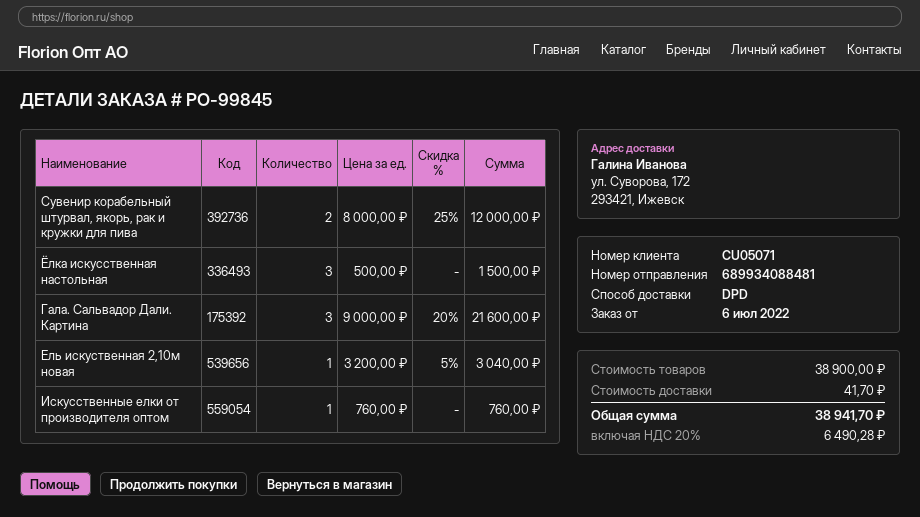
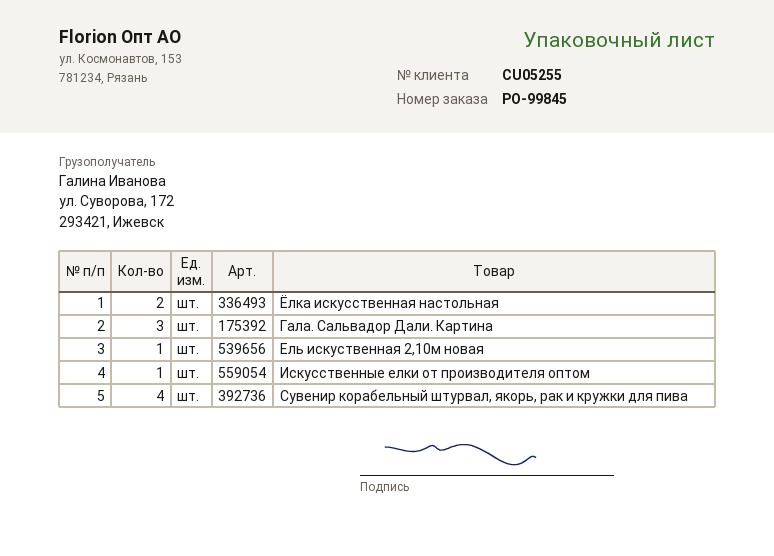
customer number: CU05071 -> CU05255
Сувенир корабельный штурвал, якорь, рак и кружки для пива: 2 -> 4
Ёлка искусственная настольная: 3 -> 2

